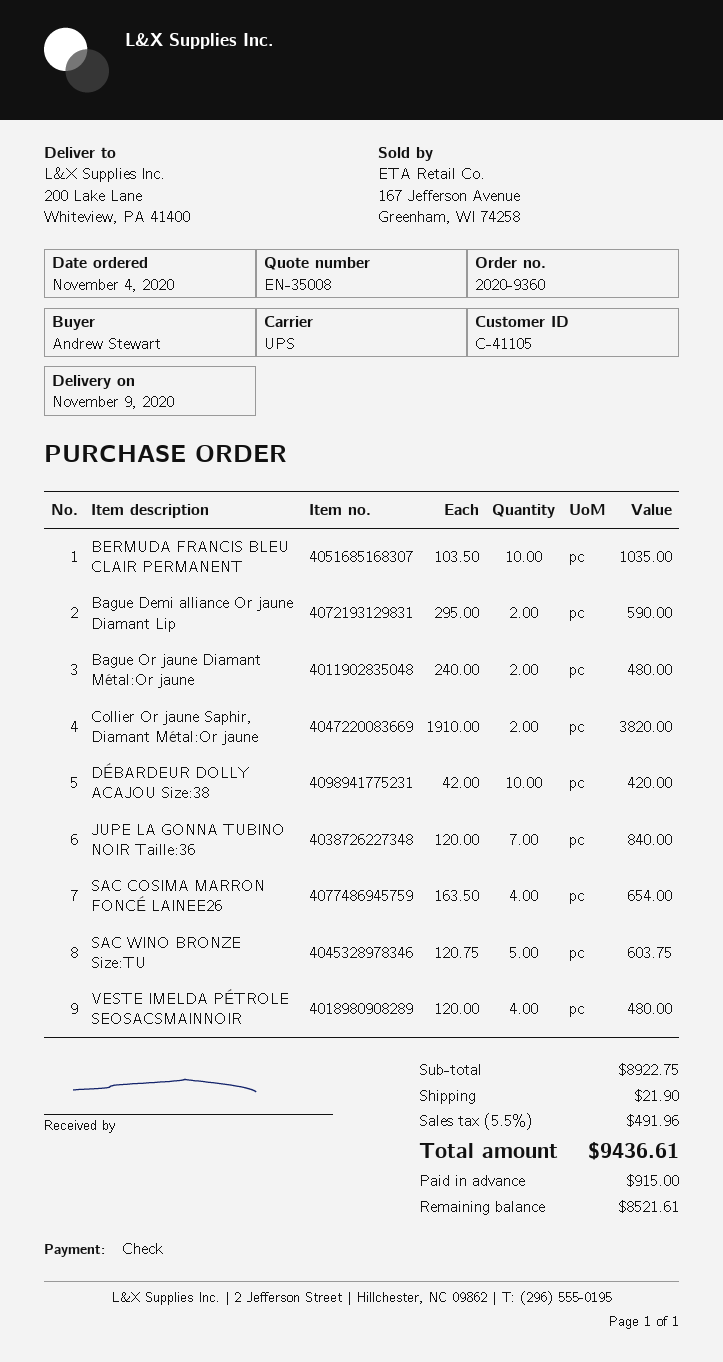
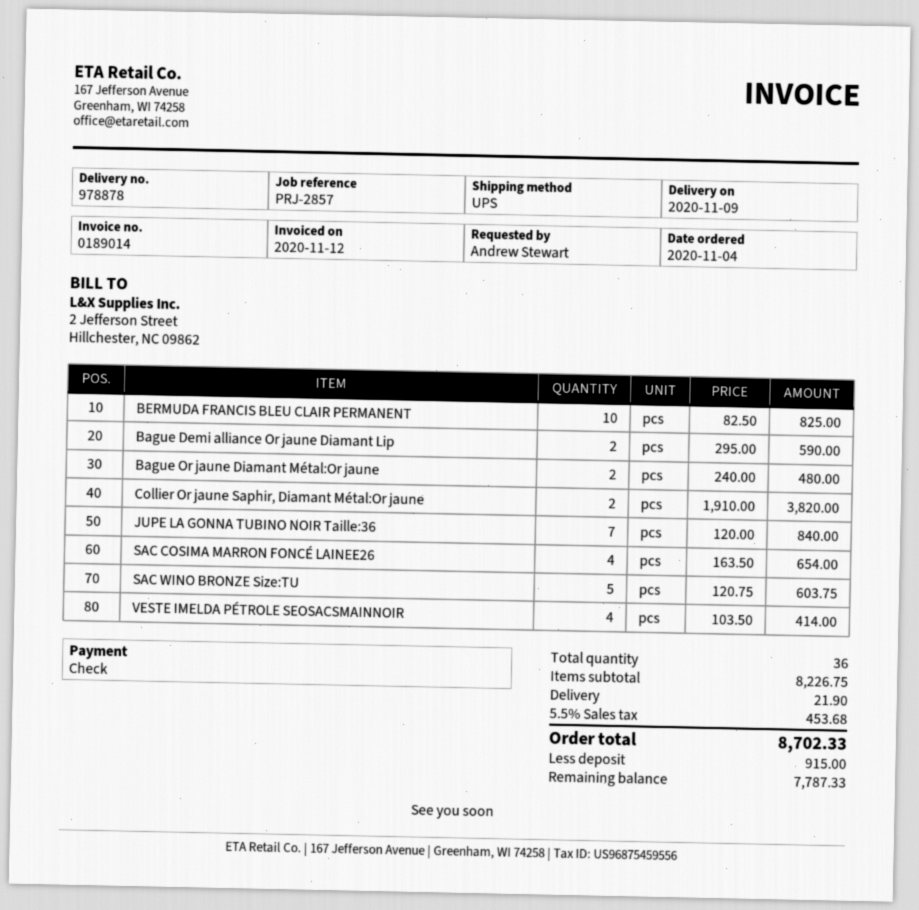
BERMUDA FRANCIS BLEU CLAIR PERMANENT: 10 x 103.50 = 1035.00 -> 10 x 82.50 = 825.00
DÉBARDEUR DOLLY ACAJOU Size:38: 10 x 42.00 = 420.00 -> none
VESTE IMELDA PÉTROLE SEOSACSMAINNOIR: 4 x 120.00 = 480.00 -> 4 x 103.50 = 414.00
subtotal: 8922.75 -> 8226.75
tax: 5.5% = 491.96 -> 5.5% = 453.68
total: 9436.61 -> 8702.33
balance: 8521.61 -> 7787.33

